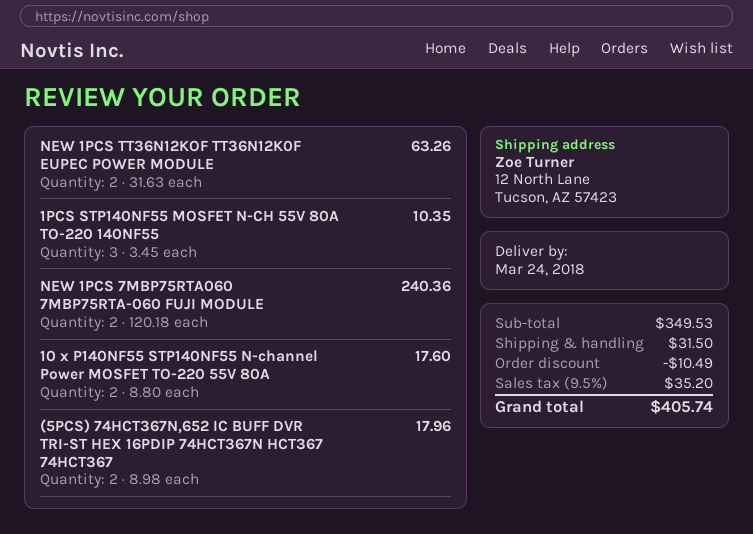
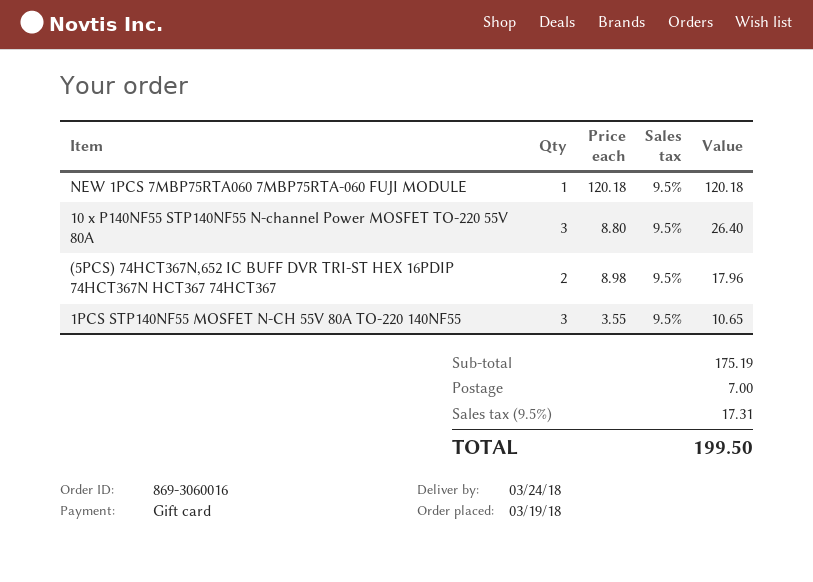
NEW 1PCS TT36N12KOF TT36N12K0F EUPEC POWER MODULE: 2 x 31.63 = 63.26 -> none
1PCS STP140NF55 MOSFET N-CH 55V 80A TO-220 140NF55: 3 x 3.45 = 10.35 -> 3 x 3.55 = 10.65
NEW 1PCS 7MBP75RTA060 7MBP75RTA-060 FUJI MODULE: 2 x 120.18 = 240.36 -> 1 x 120.18 = 120.18
10 x P140NF55 STP140NF55 N-channel Power MOSFET TO-220 55V 80A: 2 x 8.80 = 17.60 -> 3 x 8.80 = 26.40
subtotal: 349.53 -> 175.19
discount: 10.49 -> none
shipping: 31.50 -> 7.00
tax: 9.5% = 35.20 -> 9.5% = 17.31
total: 405.74 -> 199.50

